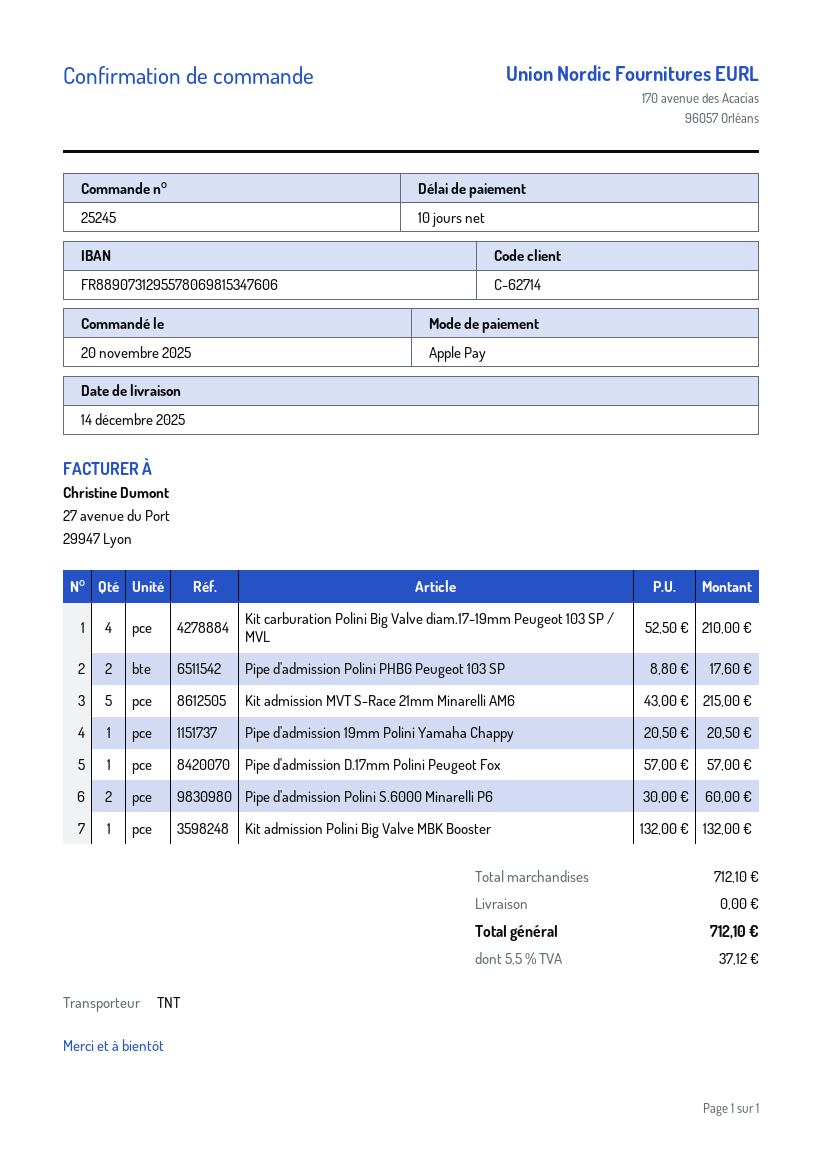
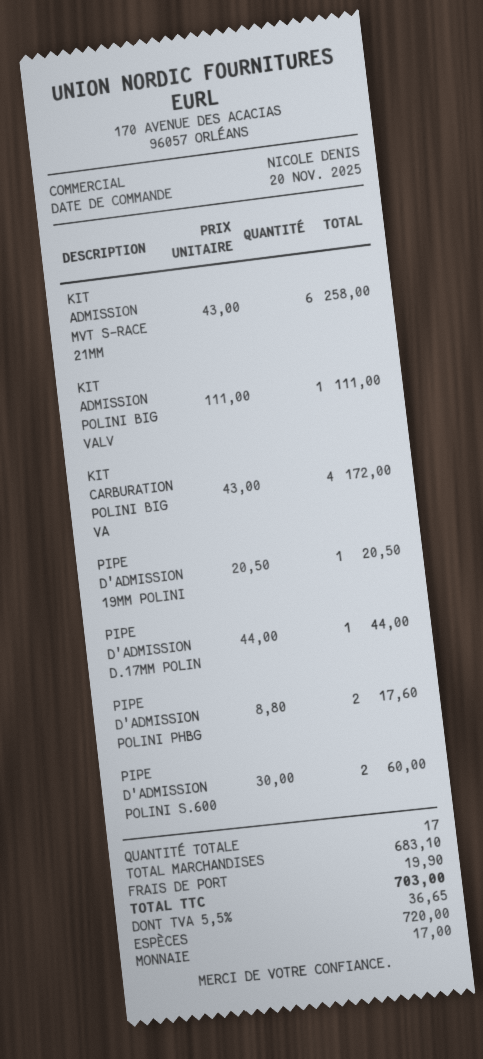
payment method: Apple Pay -> cash
Kit carburation Polini Big Valve diam.17-19mm Peugeot 103 SP / MVL: 4 x 52.50 = 210.00 -> 4 x 43.00 = 172.00
Kit admission MVT S-Race 21mm Minarelli AM6: 5 x 43.00 = 215.00 -> 6 x 43.00 = 258.00
Pipe d'admission D.17mm Polini Peugeot Fox: 1 x 57.00 = 57.00 -> 1 x 44.00 = 44.00
Kit admission Polini Big Valve MBK Booster: 1 x 132.00 = 132.00 -> 1 x 111.00 = 111.00
subtotal: 712.10 -> 683.10
shipping: 0.00 -> 19.90
tax: 5.5% = 37.12 -> 5.5% = 36.65
total: 712.10 -> 703.00

